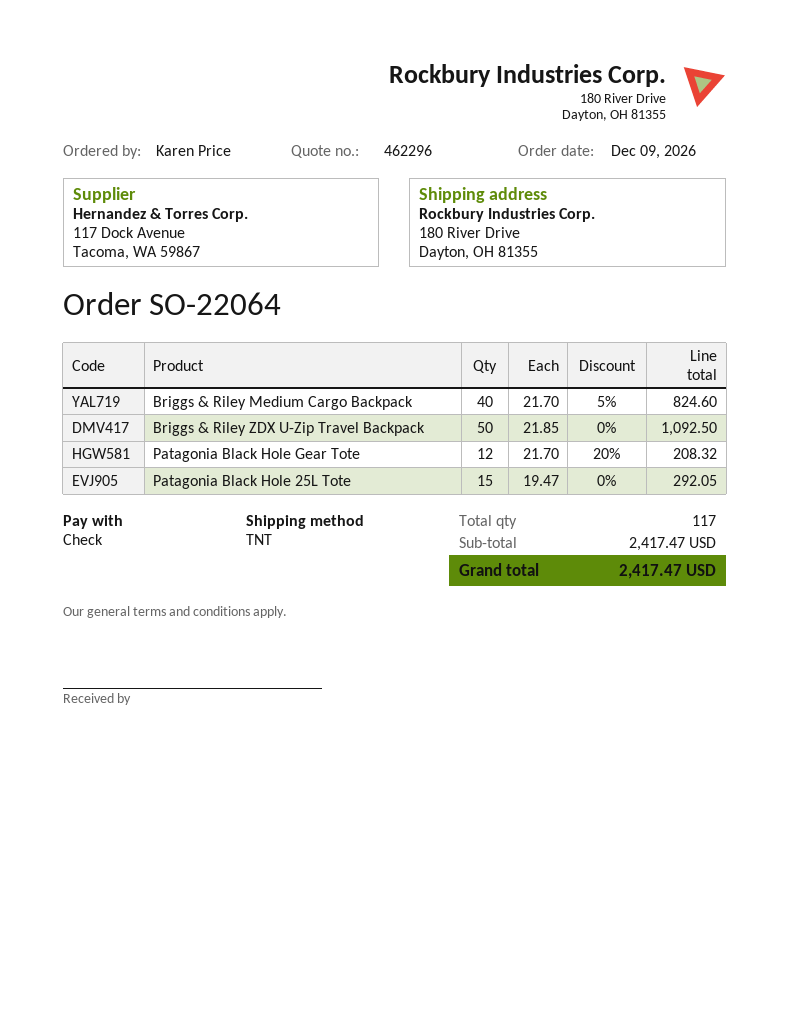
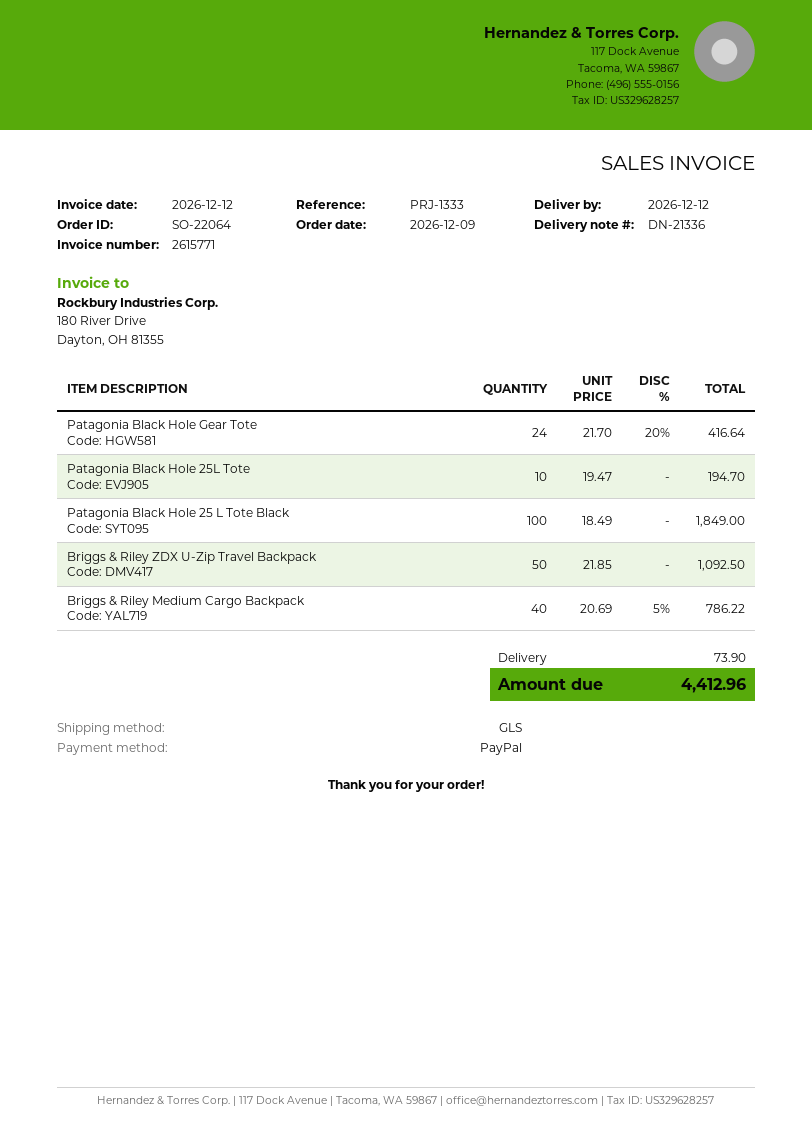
payment method: cheque -> PayPal
shipping method: TNT -> GLS
Briggs & Riley Medium Cargo Backpack: 40 x 21.70 - 5% = 824.60 -> 40 x 20.69 - 5% = 786.22
Patagonia Black Hole Gear Tote: 12 x 21.70 - 20% = 208.32 -> 24 x 21.70 - 20% = 416.64
Patagonia Black Hole 25L Tote: 15 x 19.47 = 292.05 -> 10 x 19.47 = 194.70
Patagonia Black Hole 25 L Tote Black: none -> 100 x 18.49 = 1849.00
shipping: none -> 73.90
total: 2417.47 -> 4412.96

